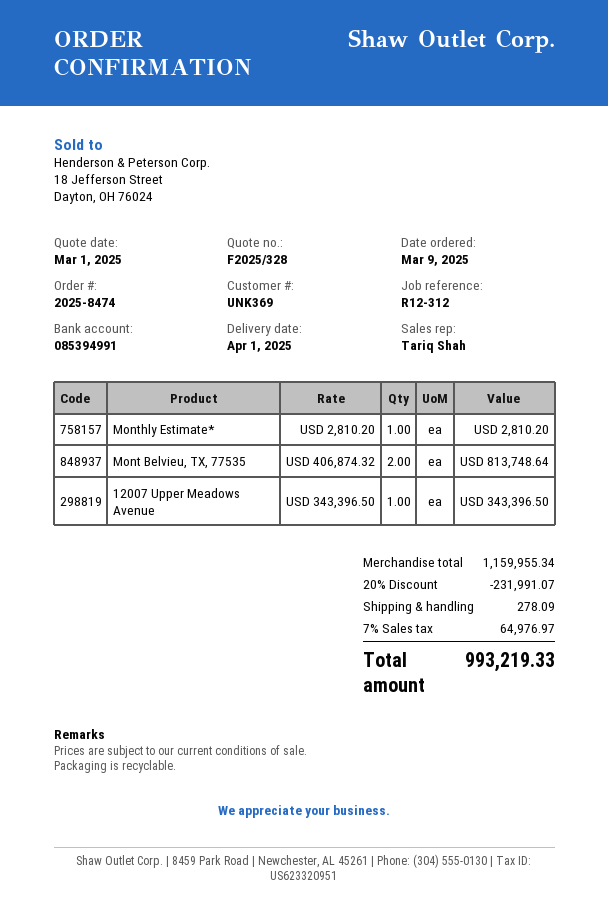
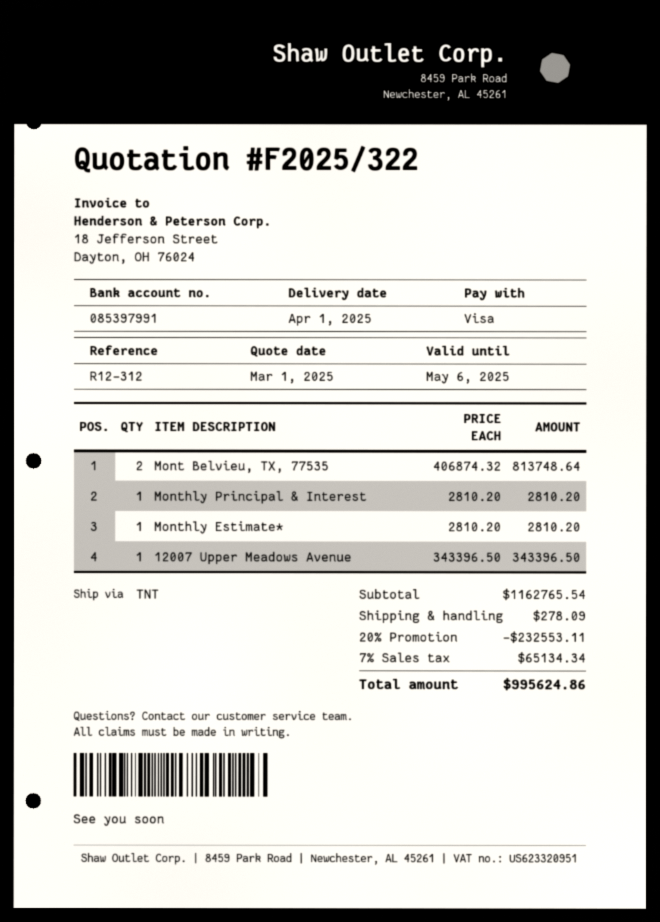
quote number: F2025/328 -> F2025/322
bank account: 085394991 -> 085397991
Monthly Principal & Interest: none -> 1 x 2810.20 = 2810.20
subtotal: 1159955.34 -> 1162765.54
discount: 20% = 231991.07 -> 20% = 232553.11
tax: 7% = 64976.97 -> 7% = 65134.34
total: 993219.33 -> 995624.86

